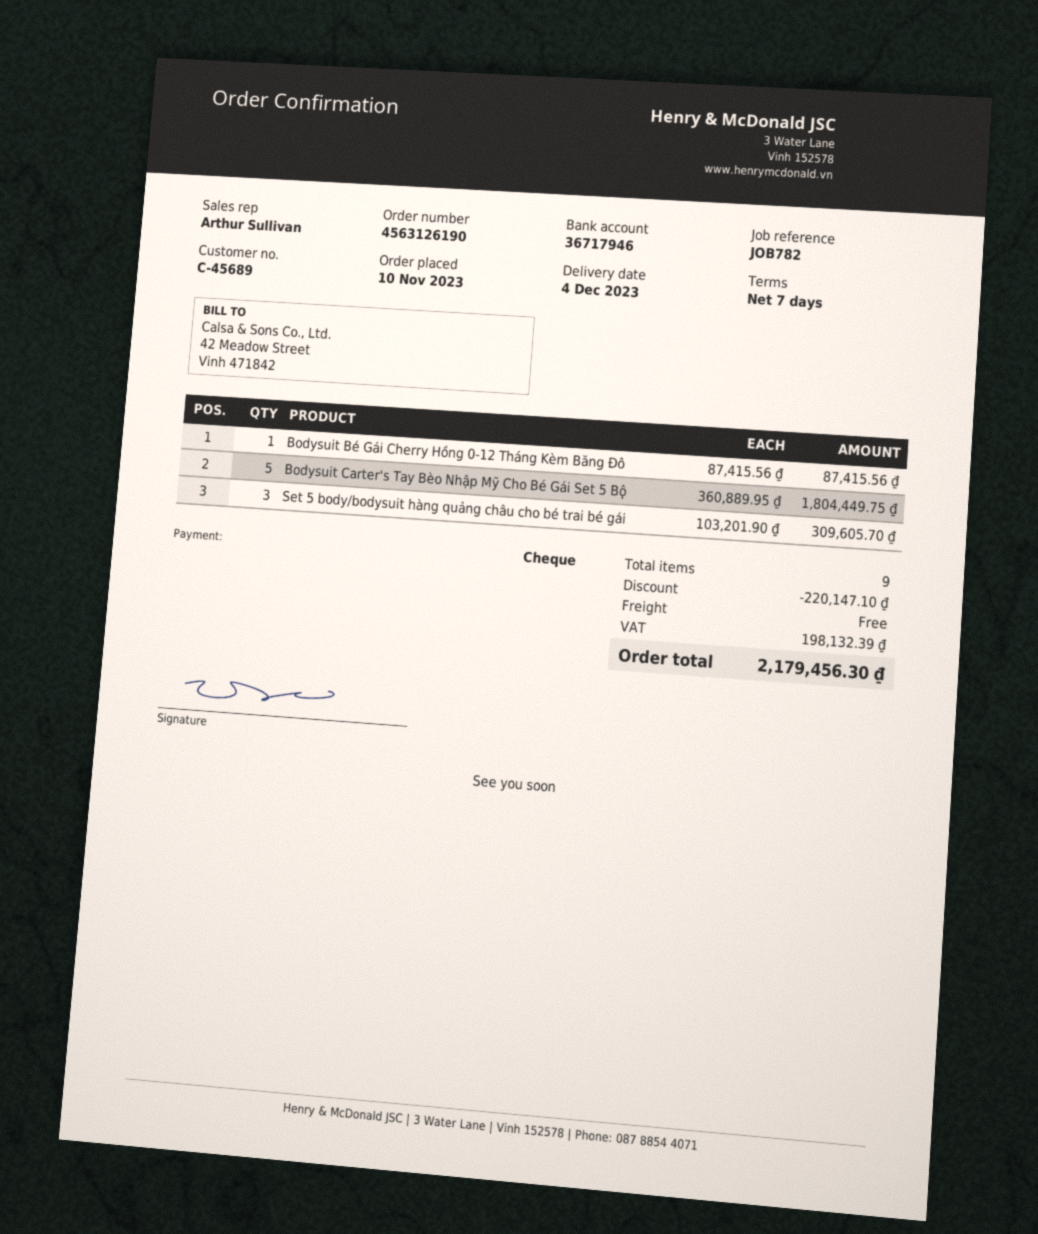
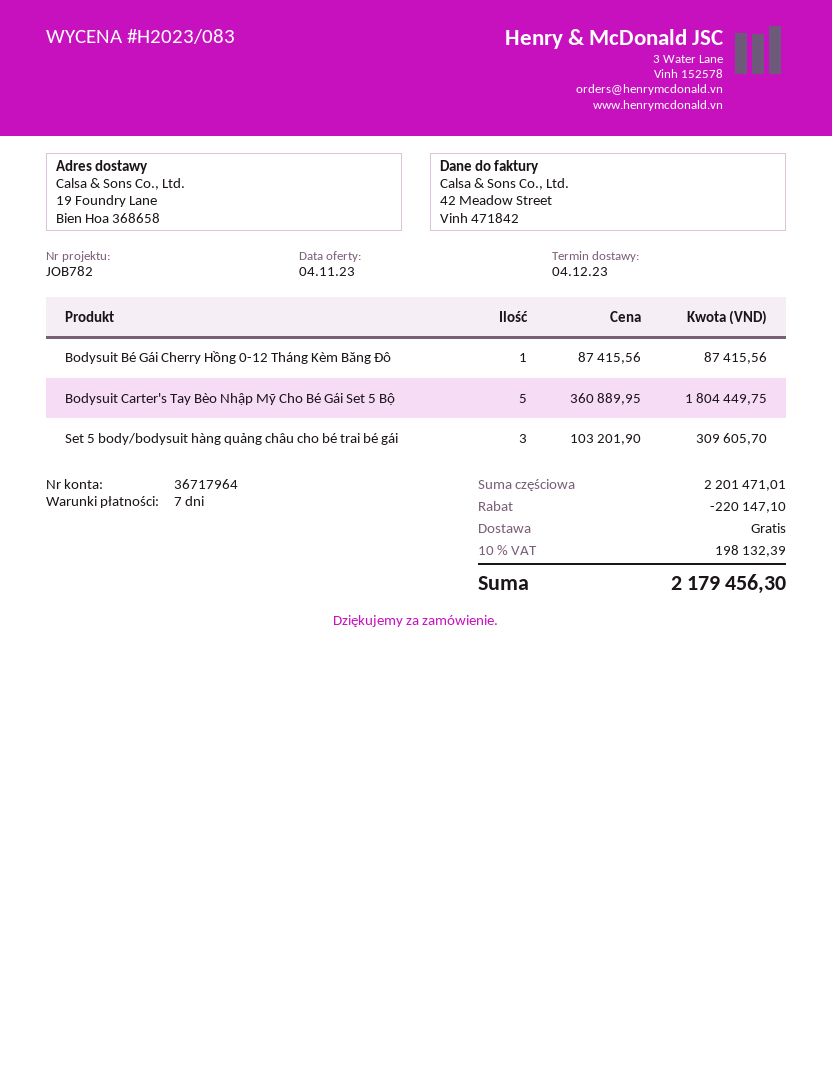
bank account: 36717946 -> 36717964

